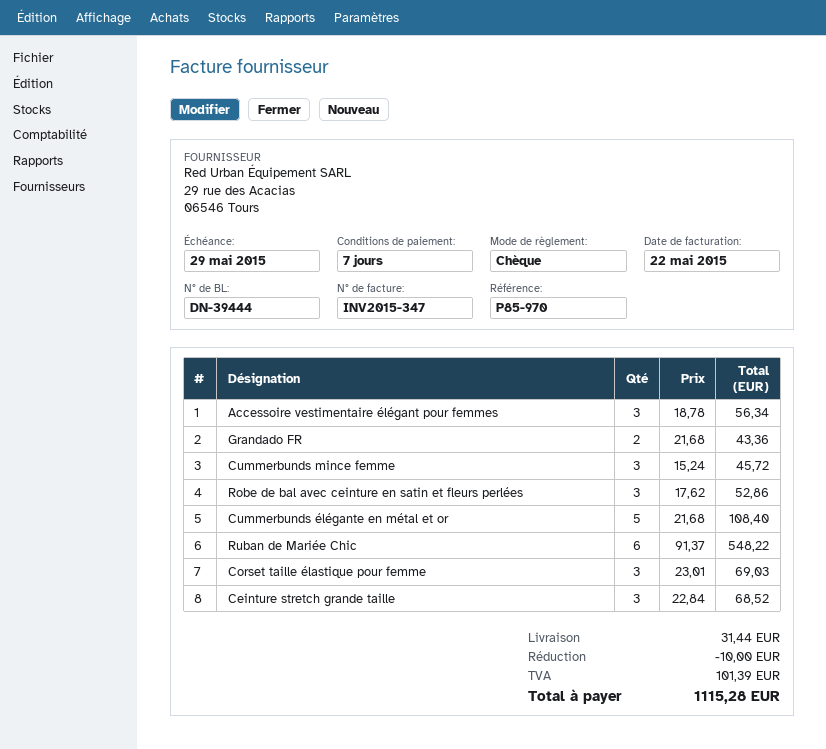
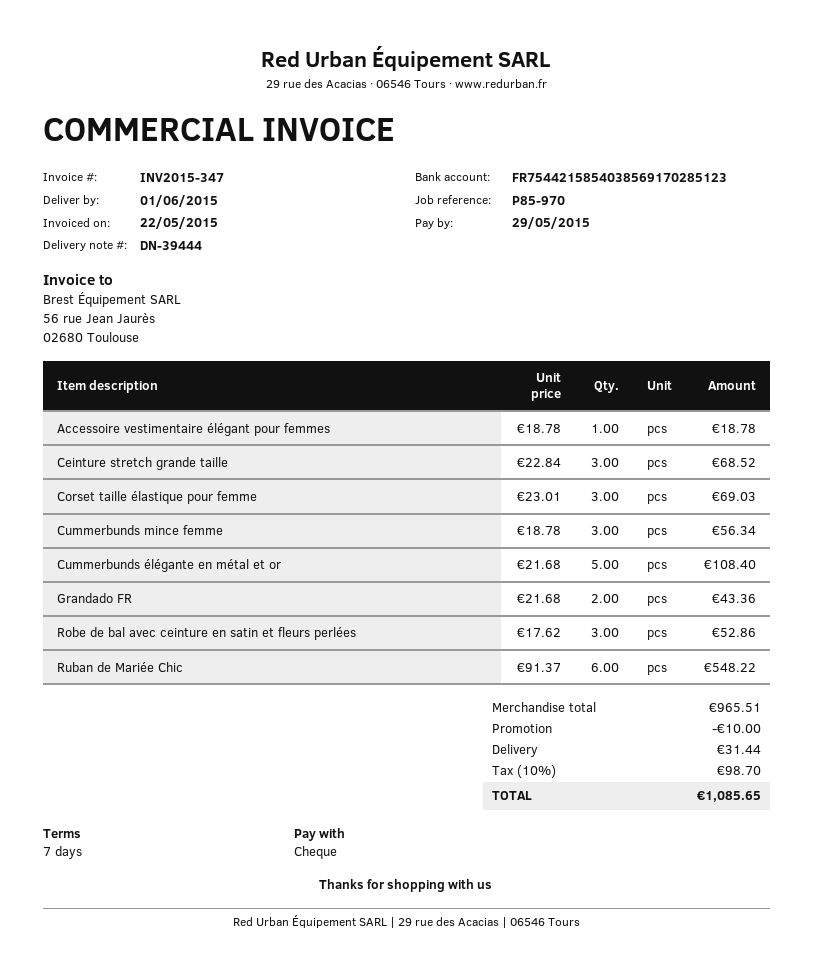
Accessoire vestimentaire élégant pour femmes: 3 x 18.78 = 56.34 -> 1 x 18.78 = 18.78
Cummerbunds mince femme: 3 x 15.24 = 45.72 -> 3 x 18.78 = 56.34
tax: 101.39 -> 98.70
total: 1115.28 -> 1085.65

